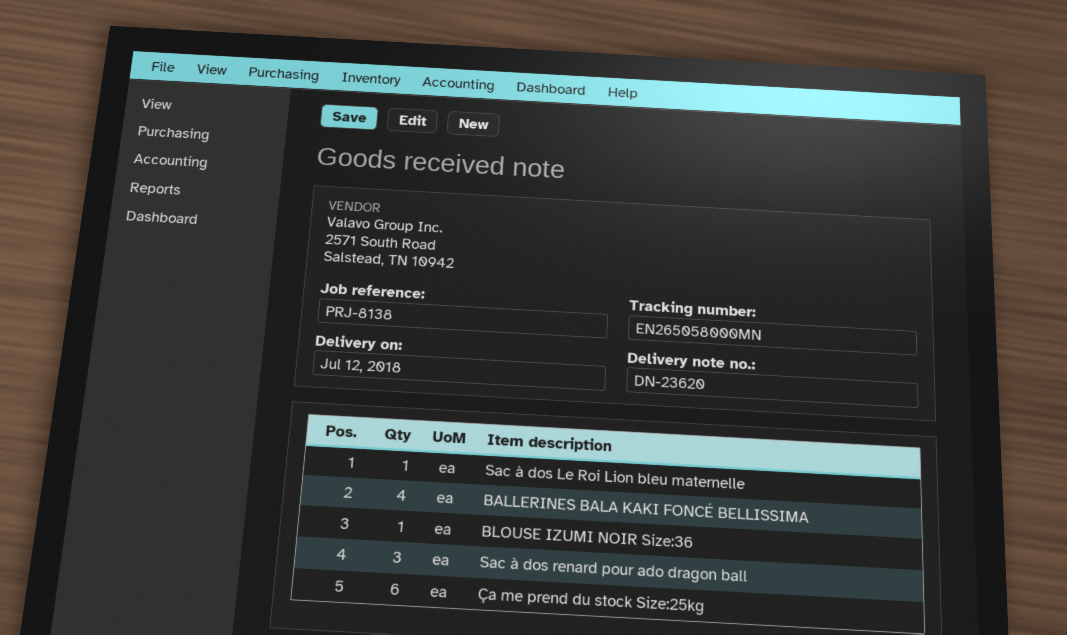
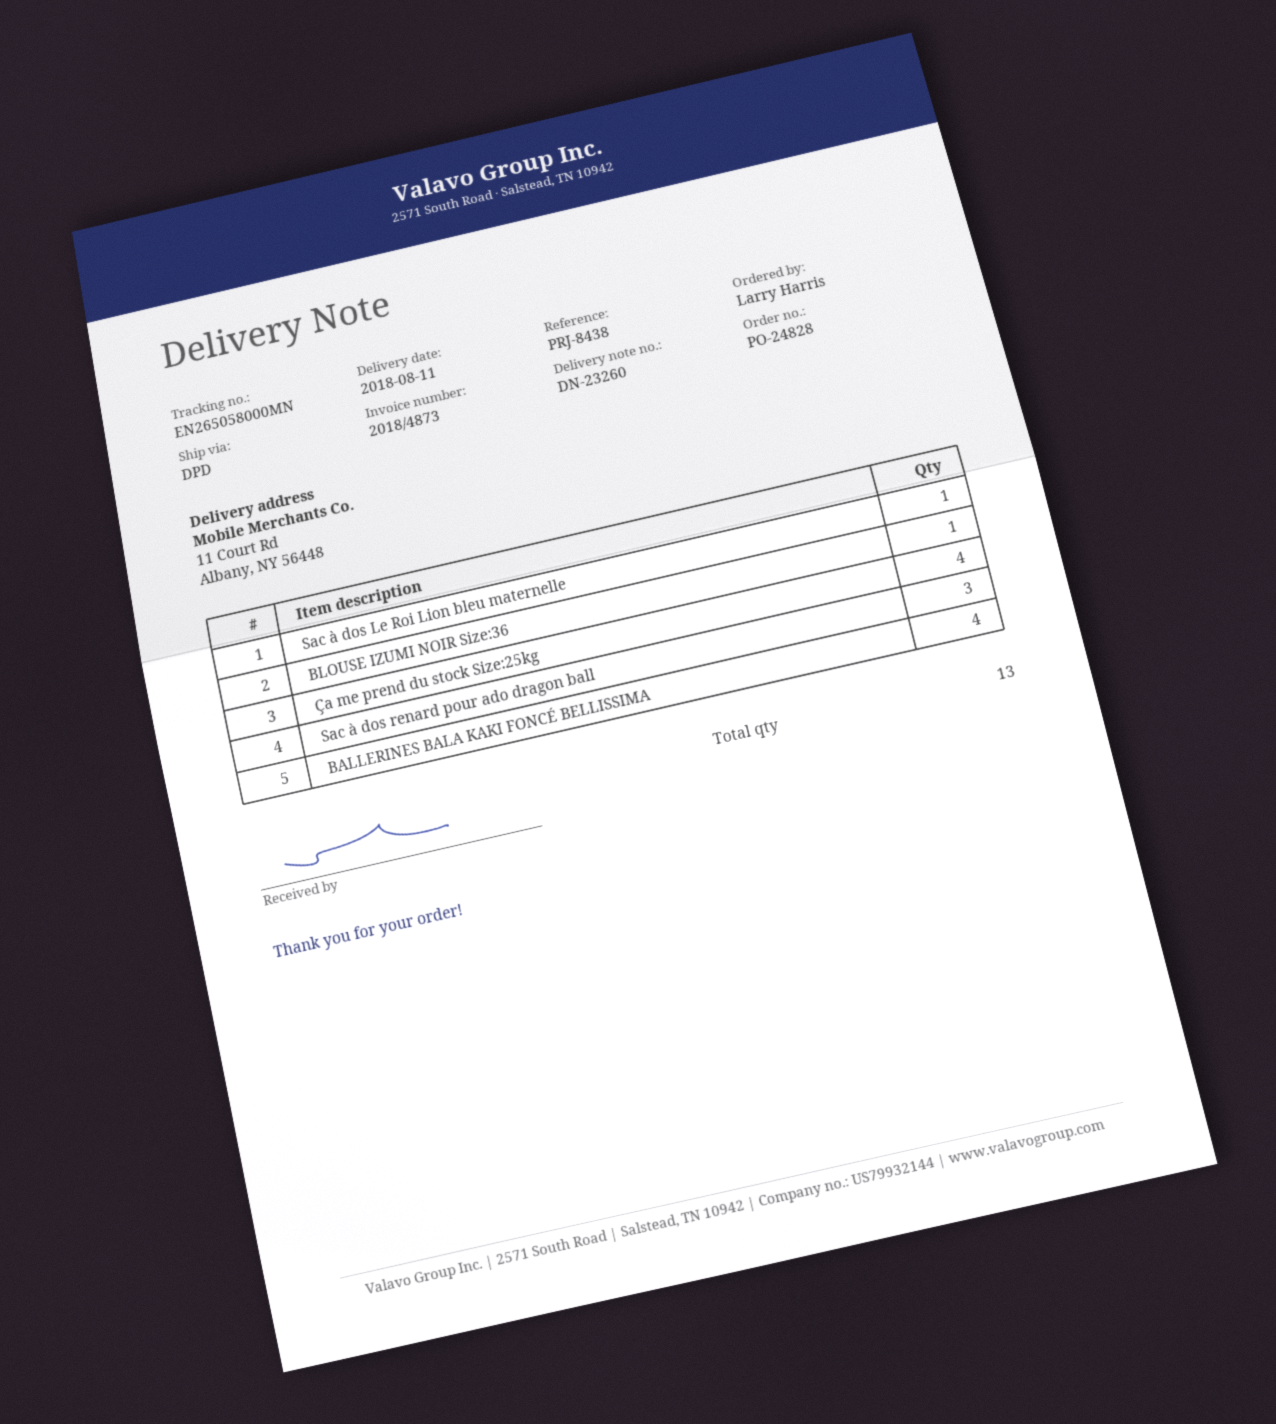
delivery note number: DN-23620 -> DN-23260
delivery date: 2018-07-12 -> 2018-08-11
reference: PRJ-8138 -> PRJ-8438
Ça me prend du stock Size:25kg: 6 -> 4

